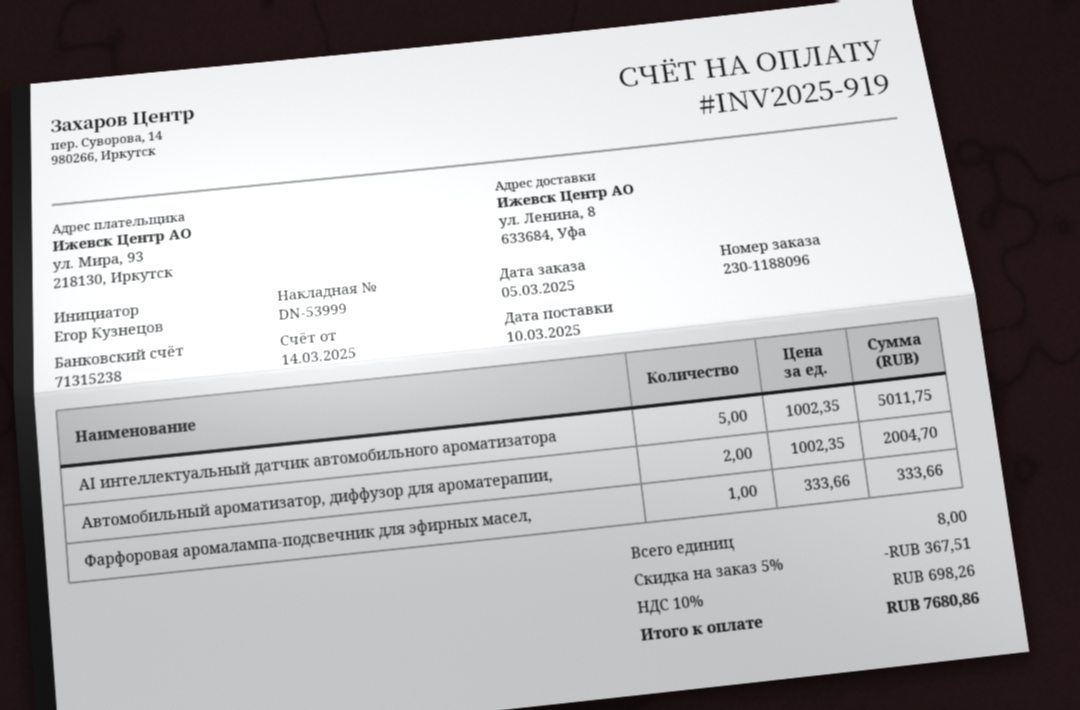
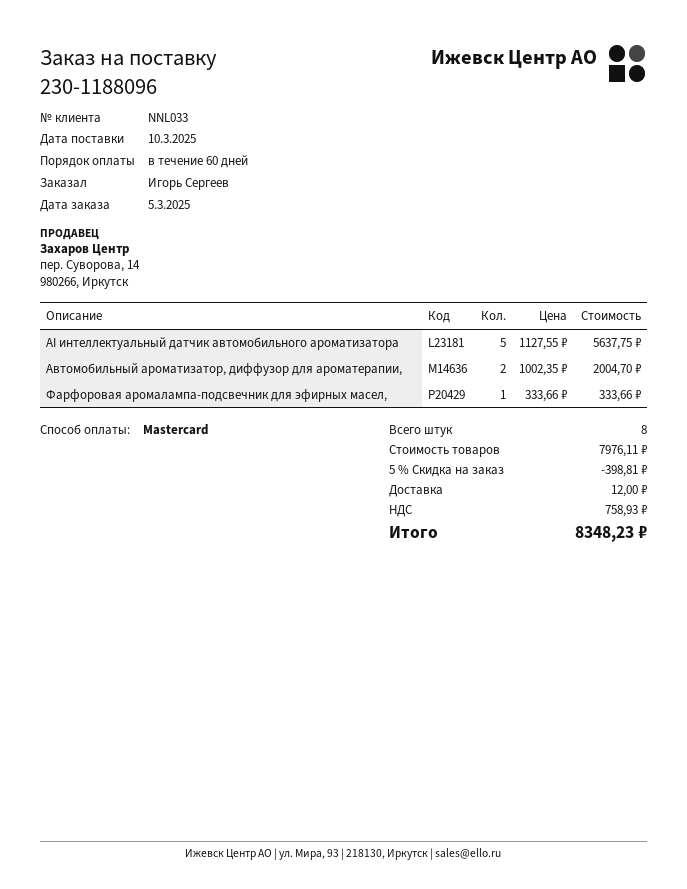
ordered by: Егор Кузнецов -> Игорь Сергеев
AI интеллектуальный датчик автомобильного ароматизатора: 5 x 1002.35 = 5011.75 -> 5 x 1127.55 = 5637.75
discount: 5% = 367.51 -> 5% = 398.81
shipping: none -> 12.00
tax: 698.26 -> 758.93
total: 7680.86 -> 8348.23

